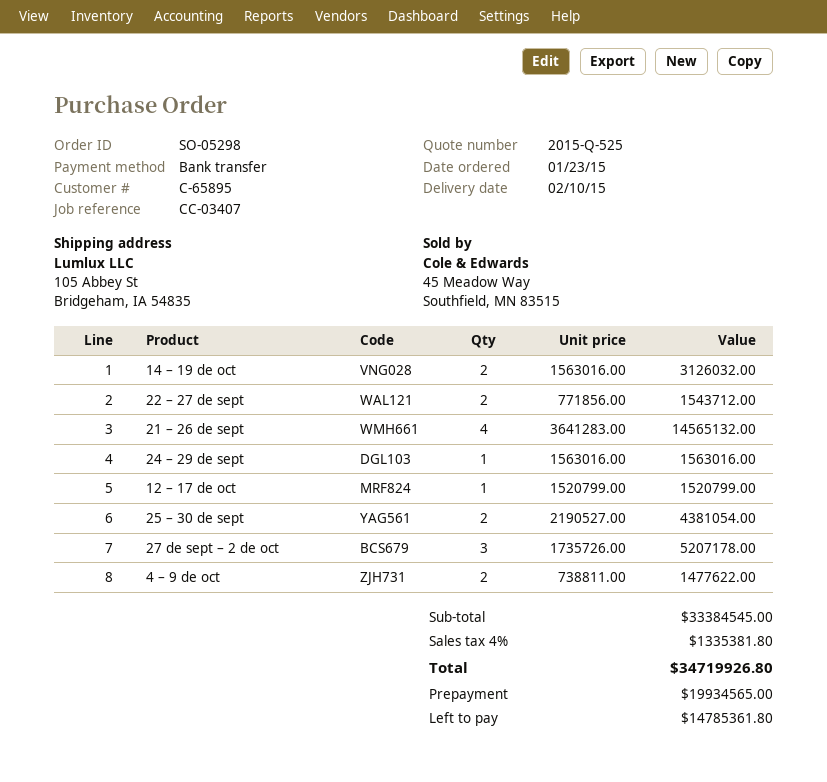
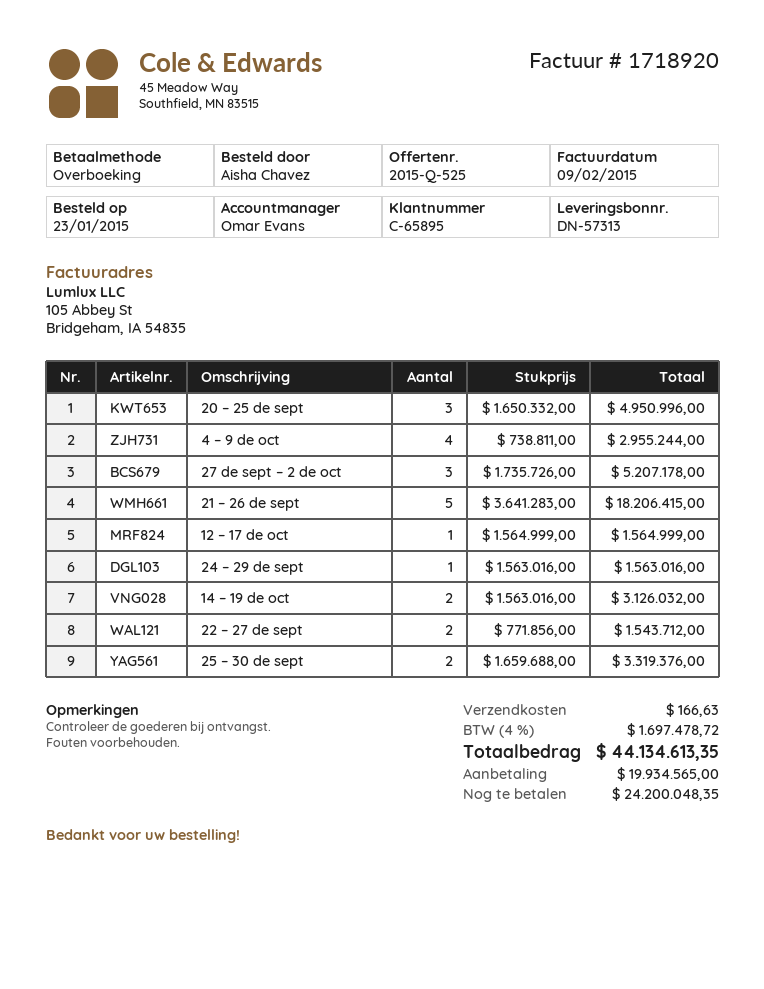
21 – 26 de sept: 4 x 3641283.00 = 14565132.00 -> 5 x 3641283.00 = 18206415.00
12 – 17 de oct: 1 x 1520799.00 = 1520799.00 -> 1 x 1564999.00 = 1564999.00
25 – 30 de sept: 2 x 2190527.00 = 4381054.00 -> 2 x 1659688.00 = 3319376.00
4 – 9 de oct: 2 x 738811.00 = 1477622.00 -> 4 x 738811.00 = 2955244.00
20 – 25 de sept: none -> 3 x 1650332.00 = 4950996.00
shipping: none -> 166.63
tax: 4% = 1335381.80 -> 4% = 1697478.72
total: 34719926.80 -> 44134613.35
balance: 14785361.80 -> 24200048.35

